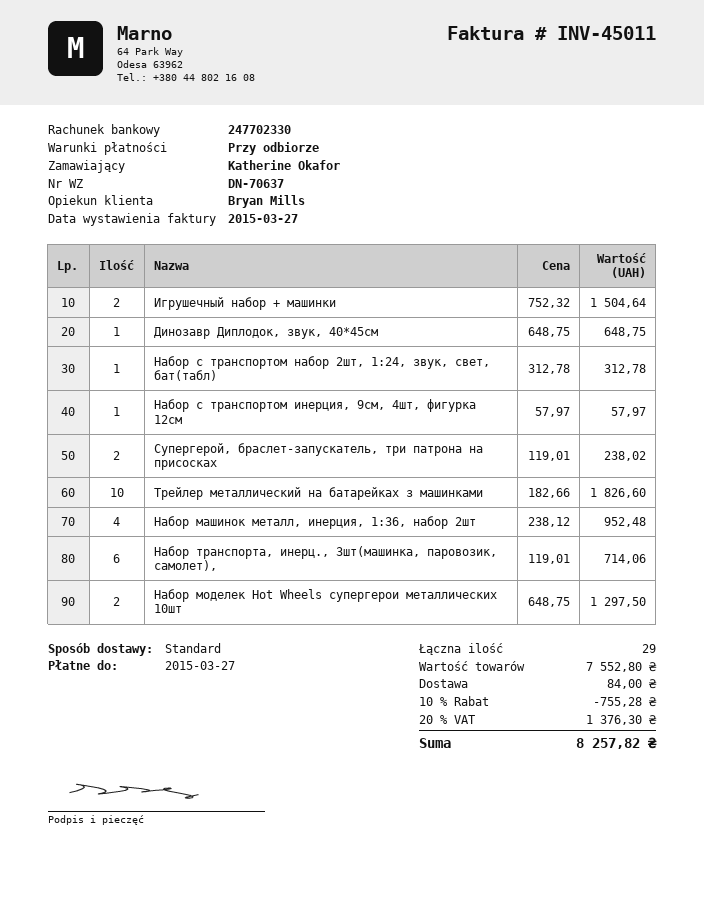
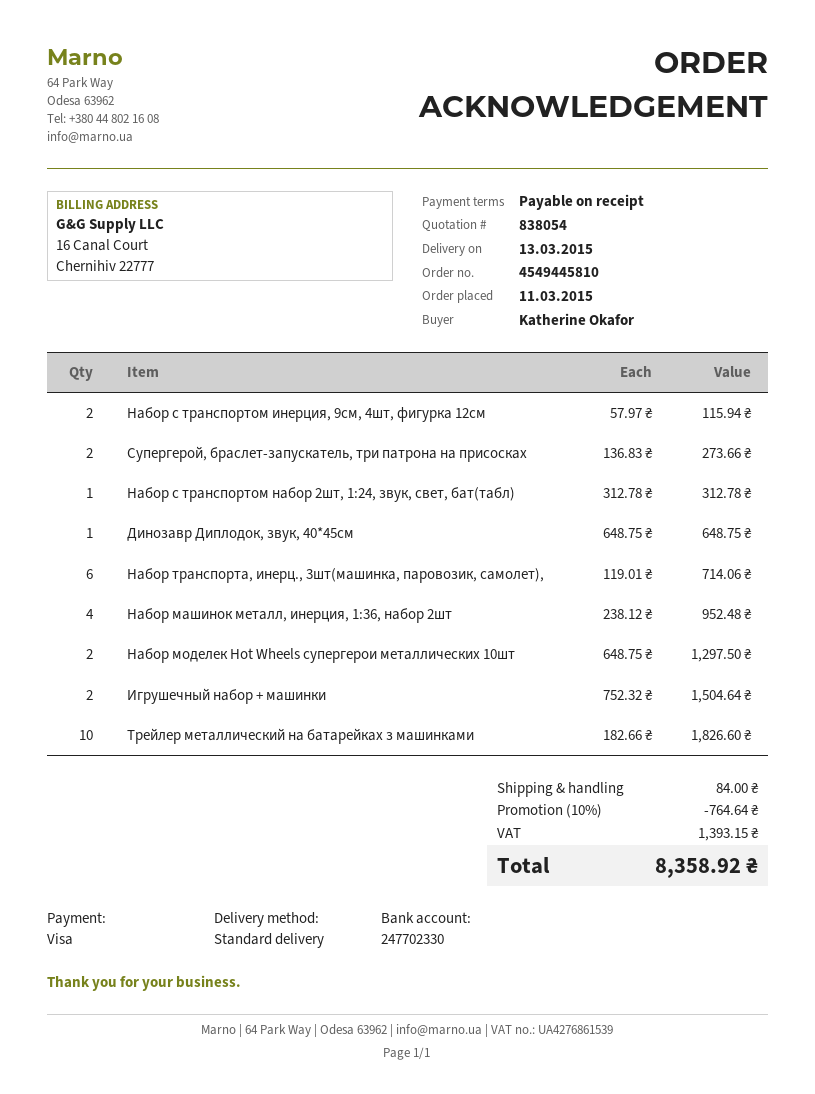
Набор с транспортом инерция, 9см, 4шт, фигурка 12см: 1 x 57.97 = 57.97 -> 2 x 57.97 = 115.94
Супергерой, браслет-запускатель, три патрона на присосках: 2 x 119.01 = 238.02 -> 2 x 136.83 = 273.66
discount: 10% = 755.28 -> 10% = 764.64
tax: 1376.30 -> 1393.15
total: 8257.82 -> 8358.92

